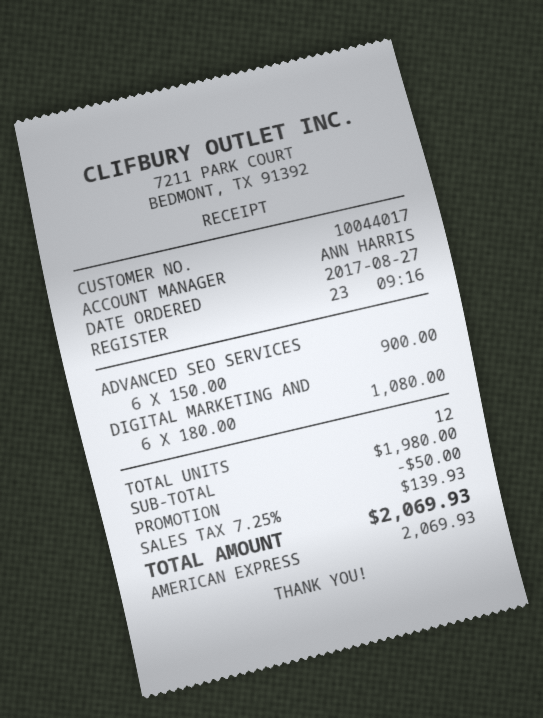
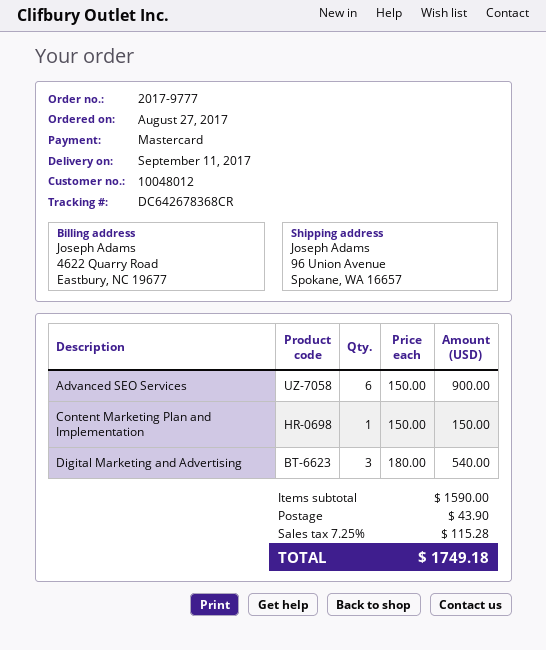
customer number: 10044017 -> 10048012
payment method: American Express -> Mastercard
DIGITAL MARKETING AND: 6 x 180.00 = 1080.00 -> 3 x 180.00 = 540.00
Content Marketing Plan and Implementation: none -> 1 x 150.00 = 150.00
subtotal: 1980.00 -> 1590.00
discount: 50.00 -> none
shipping: none -> 43.90
tax: 7.25% = 139.93 -> 7.25% = 115.28
total: 2069.93 -> 1749.18

